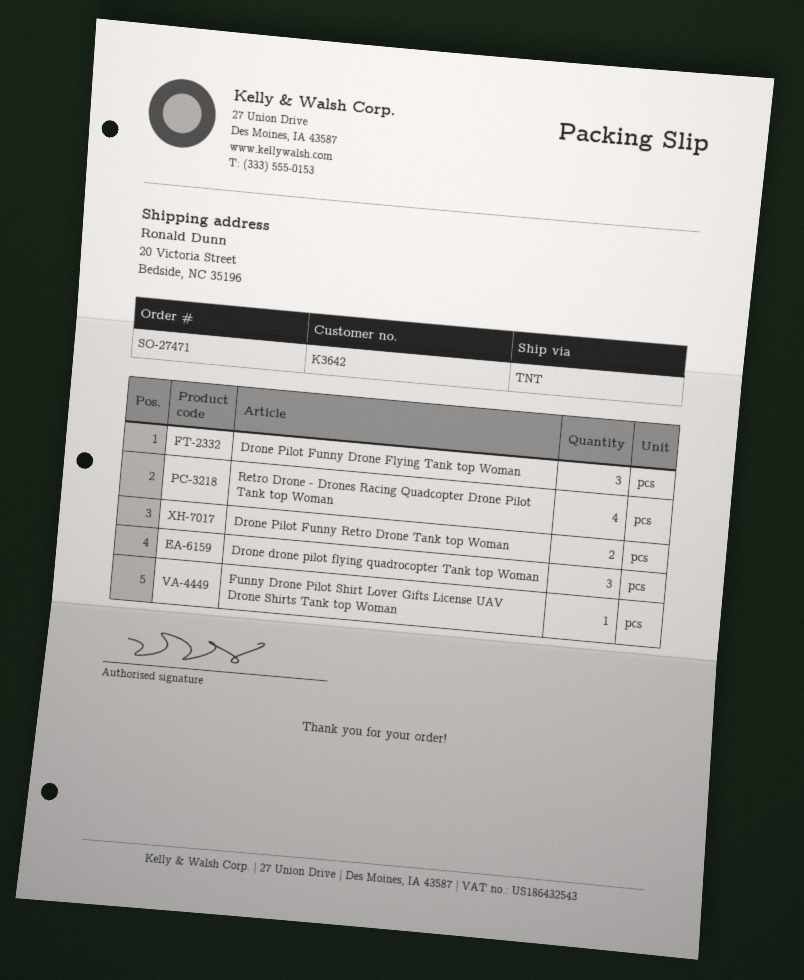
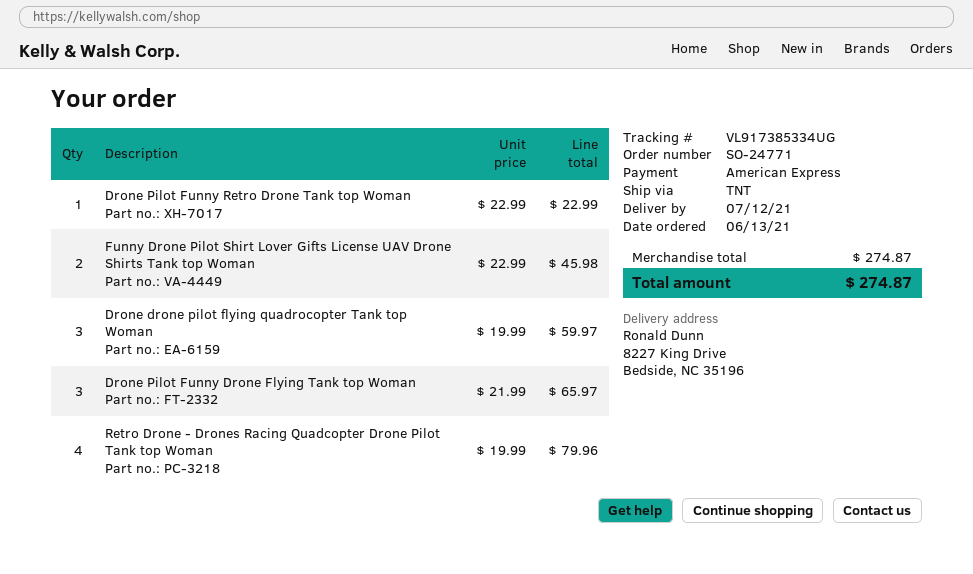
order number: SO-27471 -> SO-24771
ship to: 20 Victoria Street, Bedside, NC 35196 -> 8227 King Drive, Bedside, NC 35196
Drone Pilot Funny Retro Drone Tank top Woman: 2 -> 1
Funny Drone Pilot Shirt Lover Gifts License UAV Drone Shirts Tank top Woman: 1 -> 2

